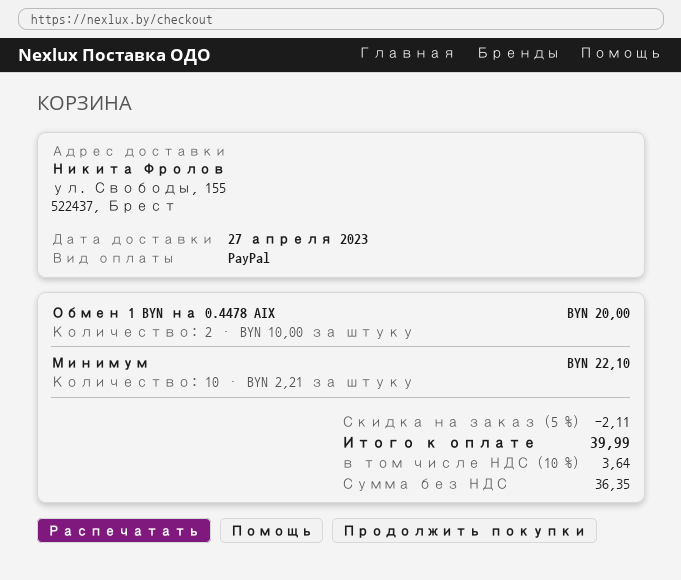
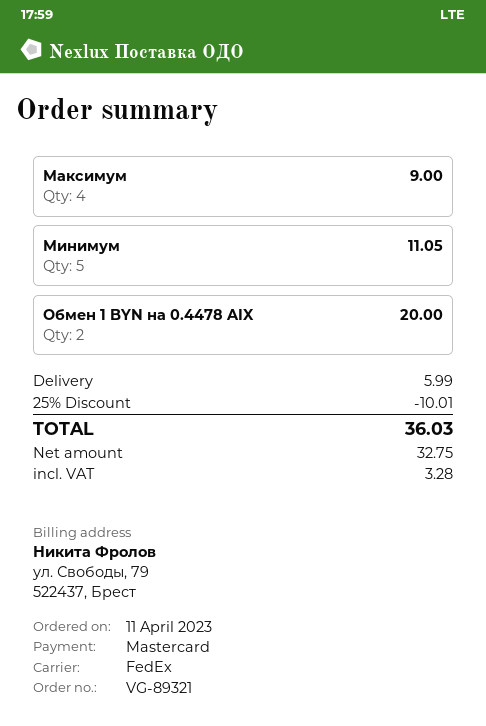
payment method: PayPal -> Mastercard
Минимум: 10 for 22.10 -> 5 for 11.05
Максимум: none -> 4 for 9.00
discount: 5% = 2.11 -> 25% = 10.01
shipping: none -> 5.99
net: 36.35 -> 32.75
tax: 3.64 -> 3.28
total: 39.99 -> 36.03

